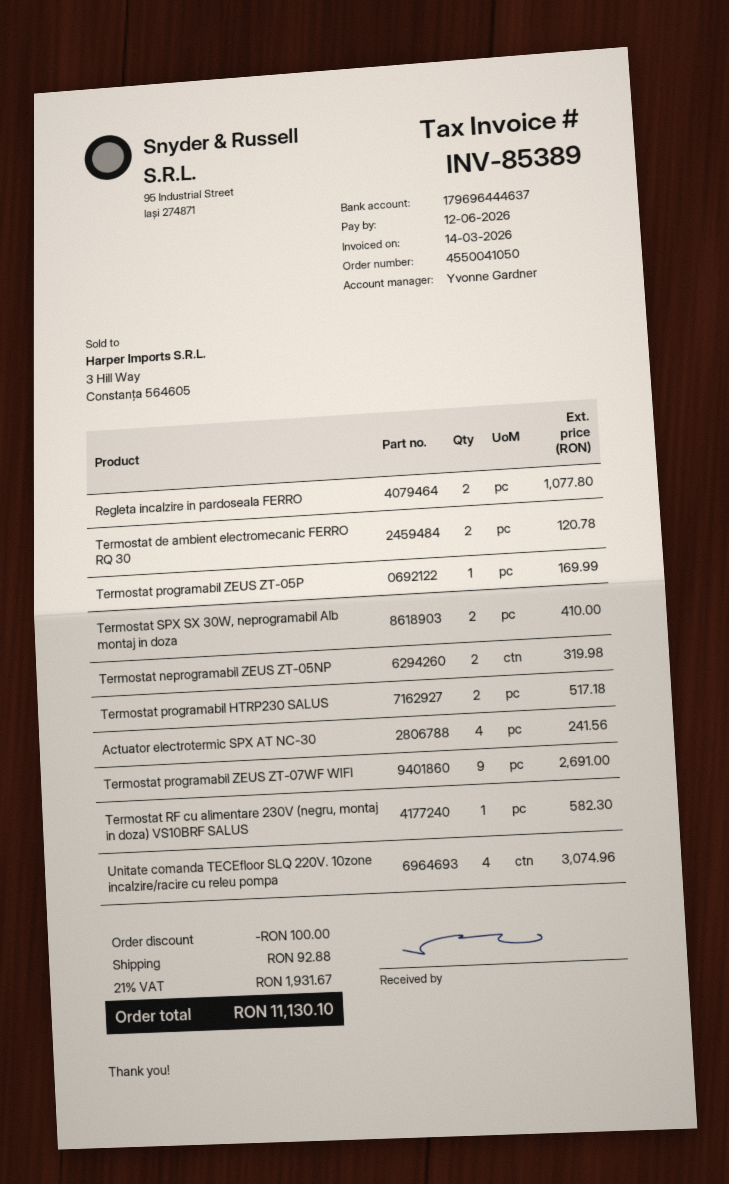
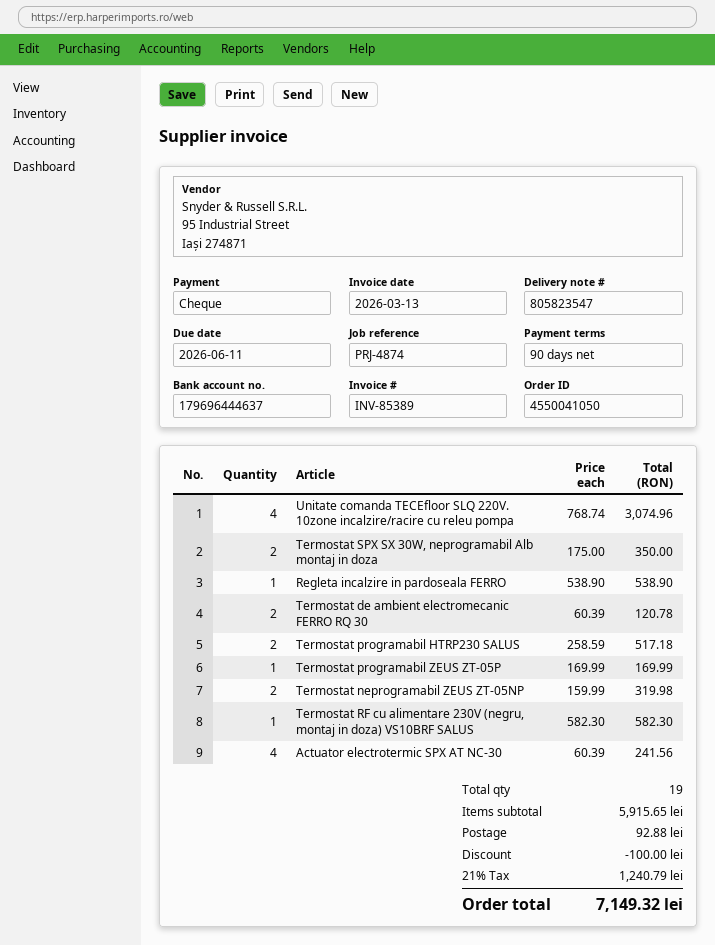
invoice date: 2026-03-14 -> 2026-03-13
due date: 2026-06-12 -> 2026-06-11
Regleta incalzire in pardoseala FERRO: 2 for 1077.80 -> 1 for 538.90
Termostat SPX SX 30W, neprogramabil Alb montaj in doza: 2 for 410.00 -> 2 for 350.00
Termostat programabil ZEUS ZT-07WF WIFI: 9 for 2691.00 -> none
tax: 21% = 1931.67 -> 21% = 1240.79
total: 11130.10 -> 7149.32

